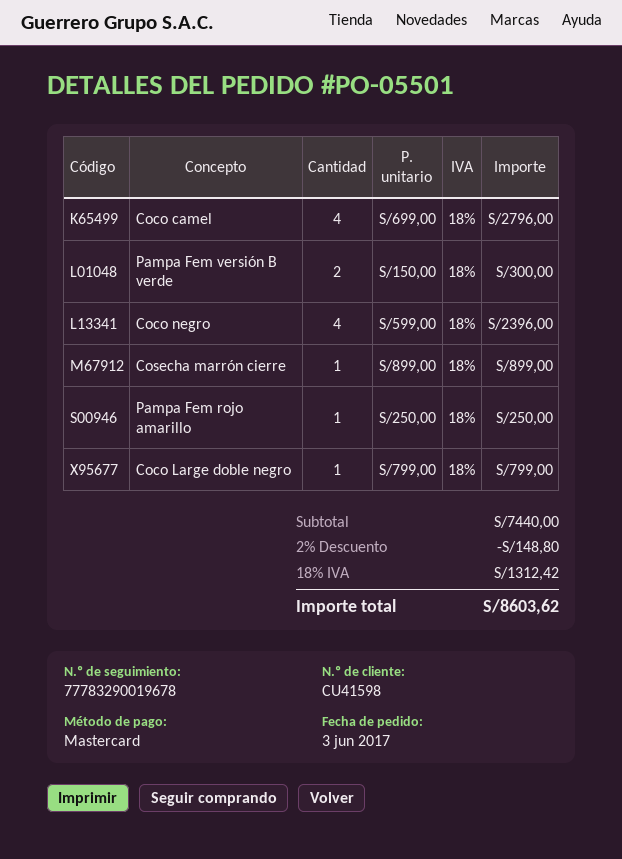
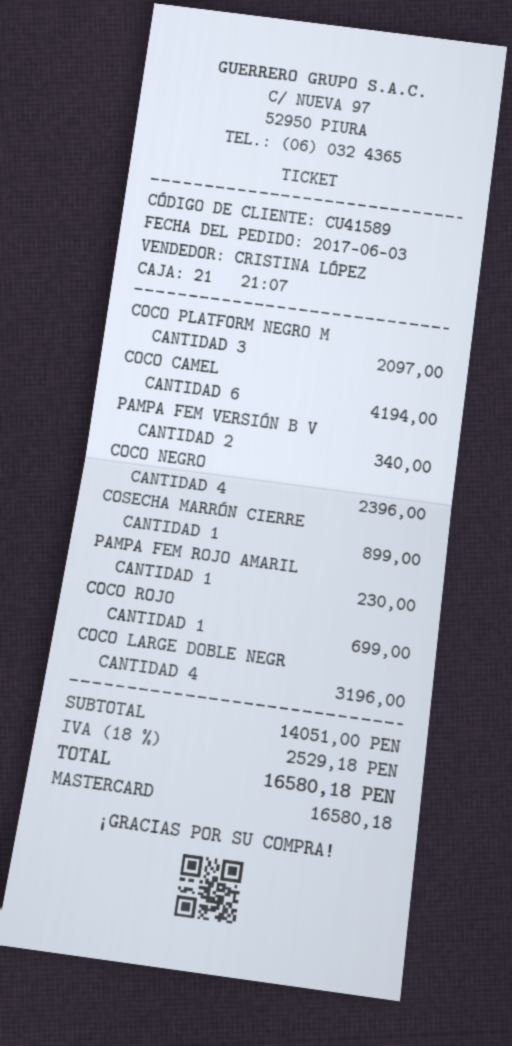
customer number: CU41598 -> CU41589
Coco camel: 4 for 2796.00 -> 6 for 4194.00
Pampa Fem versión B verde: 2 for 300.00 -> 2 for 340.00
Pampa Fem rojo amarillo: 1 for 250.00 -> 1 for 230.00
Coco Large doble negro: 1 for 799.00 -> 4 for 3196.00
COCO PLATFORM NEGRO M: none -> 3 for 2097.00
COCO ROJO: none -> 1 for 699.00
subtotal: 7440.00 -> 14051.00
discount: 2% = 148.80 -> none
tax: 18% = 1312.42 -> 18% = 2529.18
total: 8603.62 -> 16580.18

